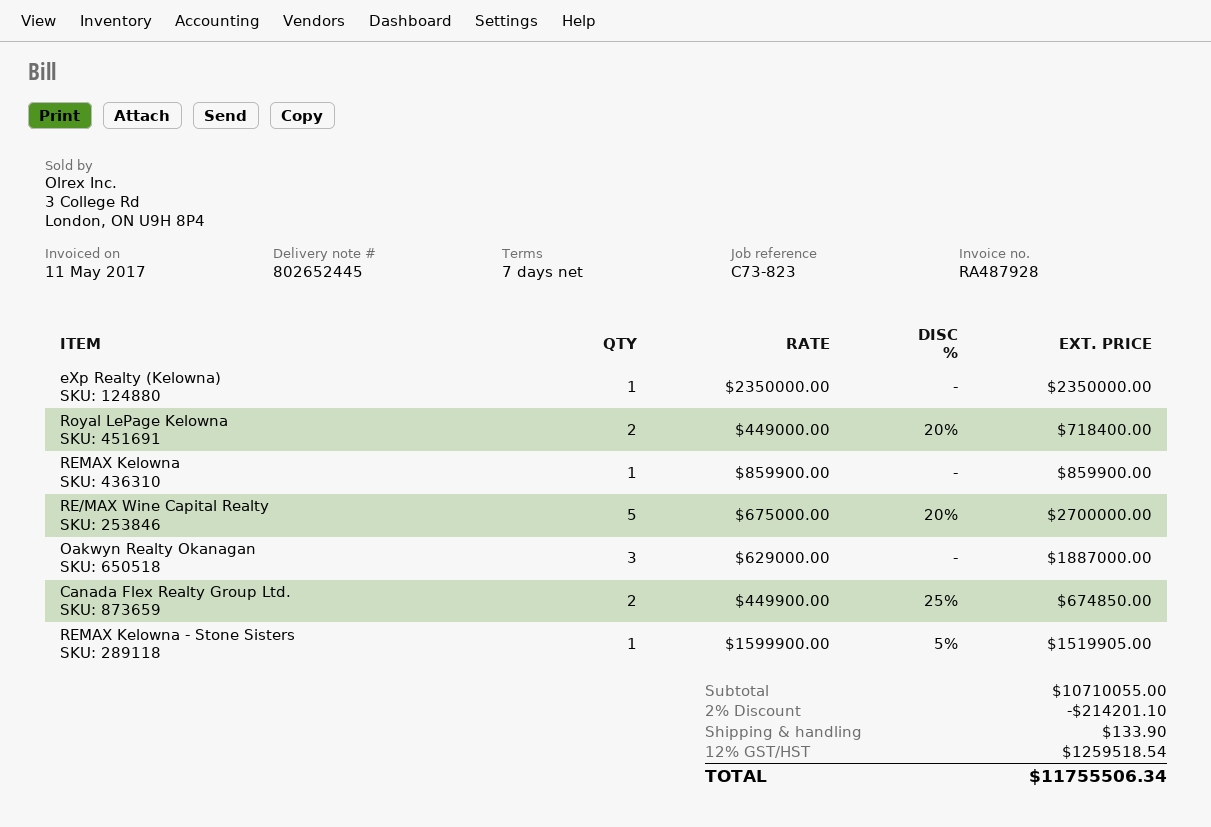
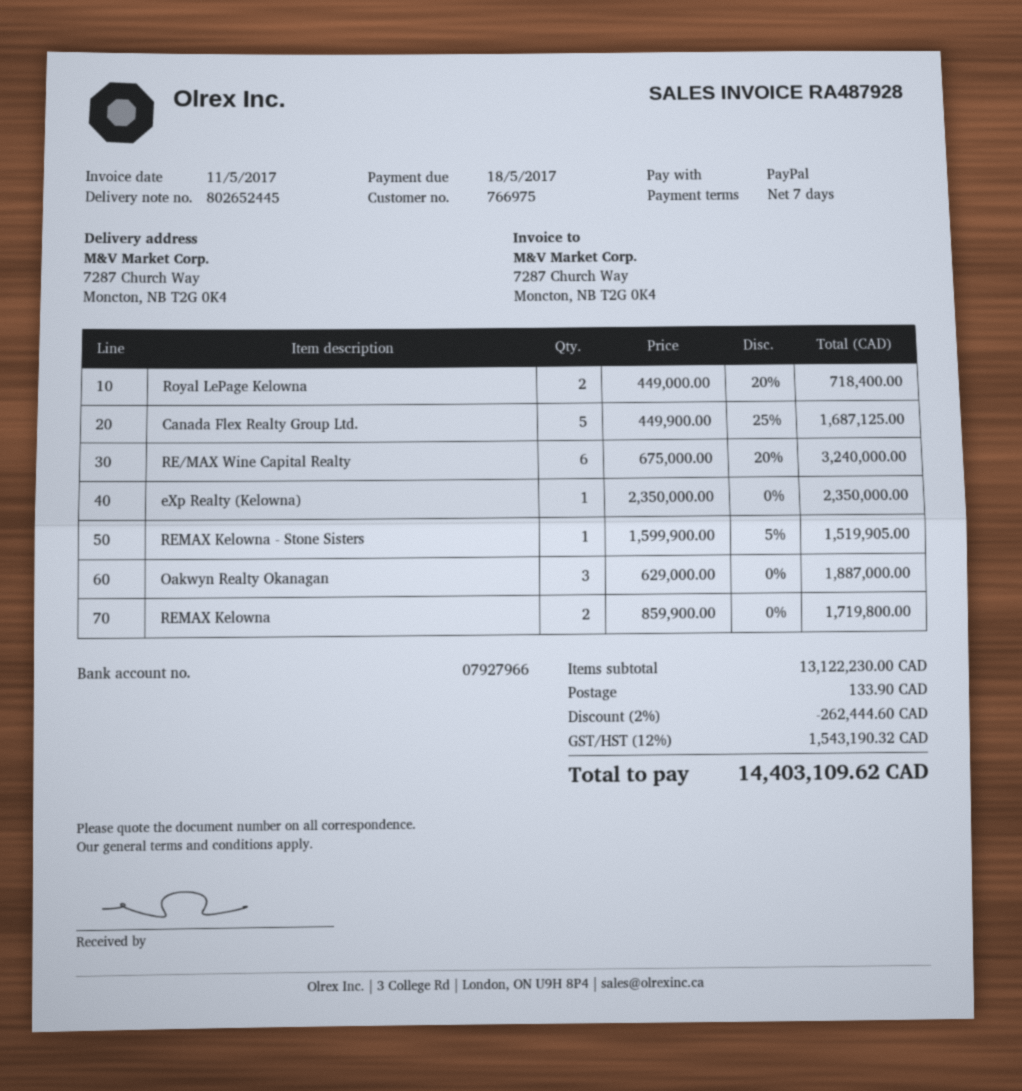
REMAX Kelowna: 1 x 859900.00 = 859900.00 -> 2 x 859900.00 = 1719800.00
RE/MAX Wine Capital Realty: 5 x 675000.00 - 20% = 2700000.00 -> 6 x 675000.00 - 20% = 3240000.00
Canada Flex Realty Group Ltd.: 2 x 449900.00 - 25% = 674850.00 -> 5 x 449900.00 - 25% = 1687125.00
subtotal: 10710055.00 -> 13122230.00
discount: 2% = 214201.10 -> 2% = 262444.60
tax: 12% = 1259518.54 -> 12% = 1543190.32
total: 11755506.34 -> 14403109.62

